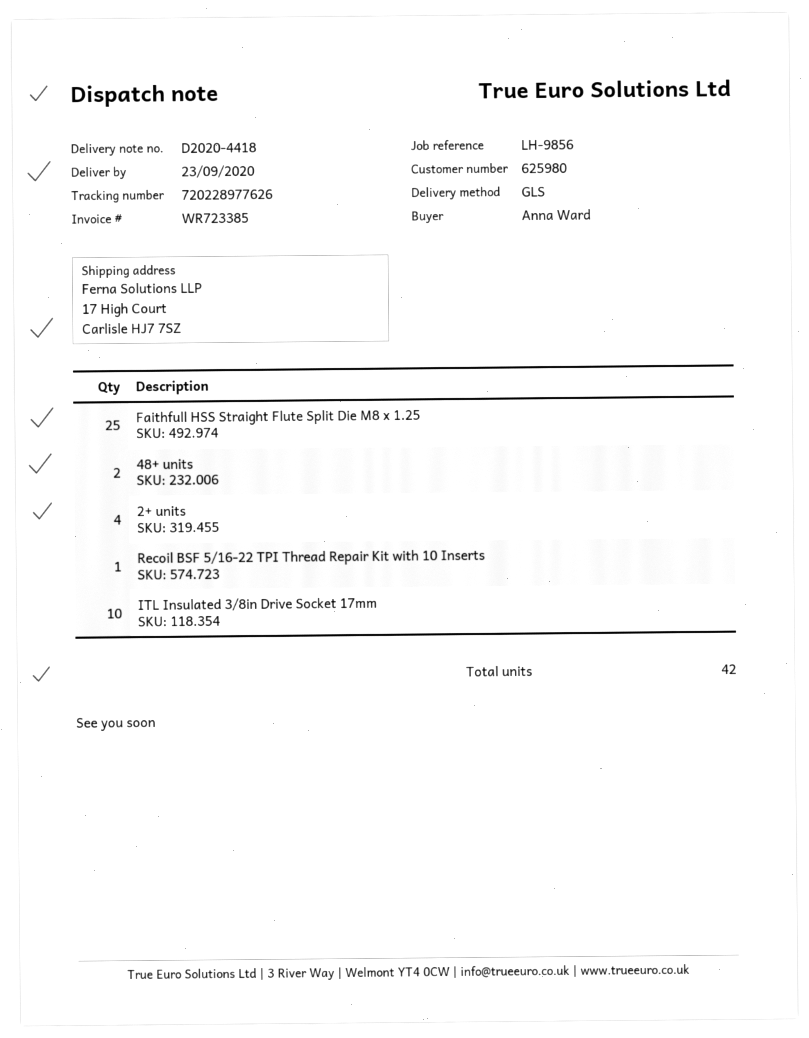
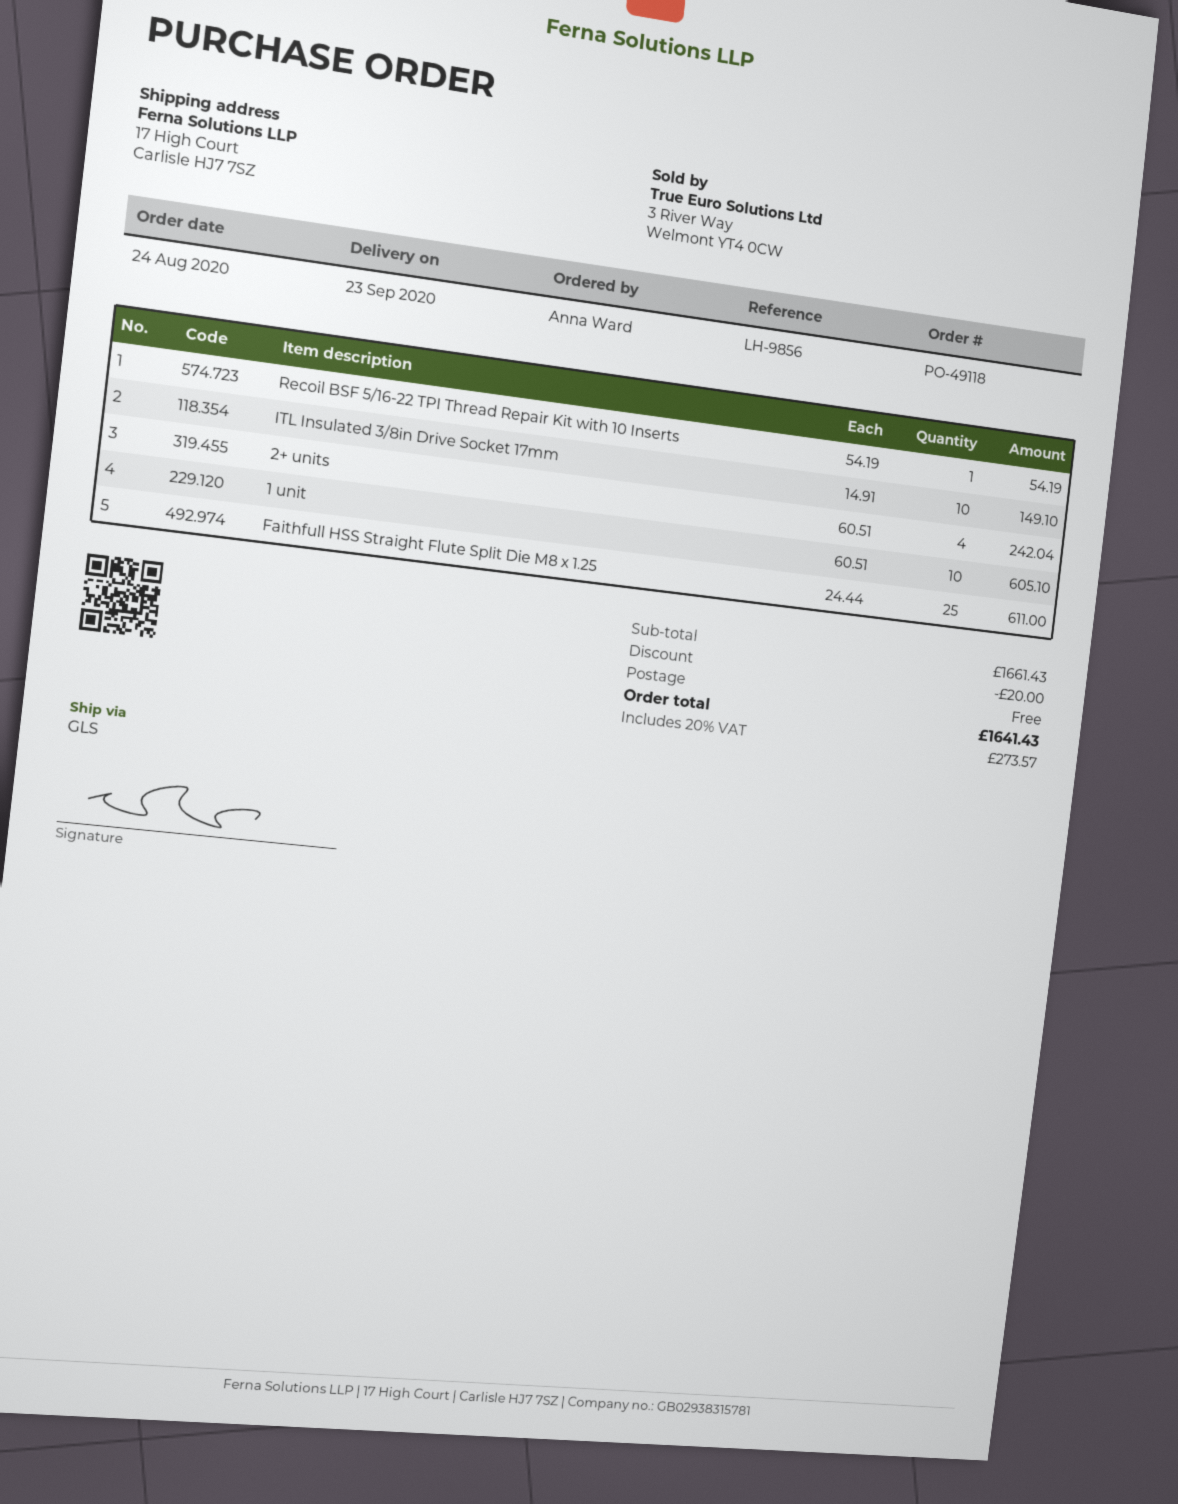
48+ units: 2 -> none
1 unit: none -> 10

